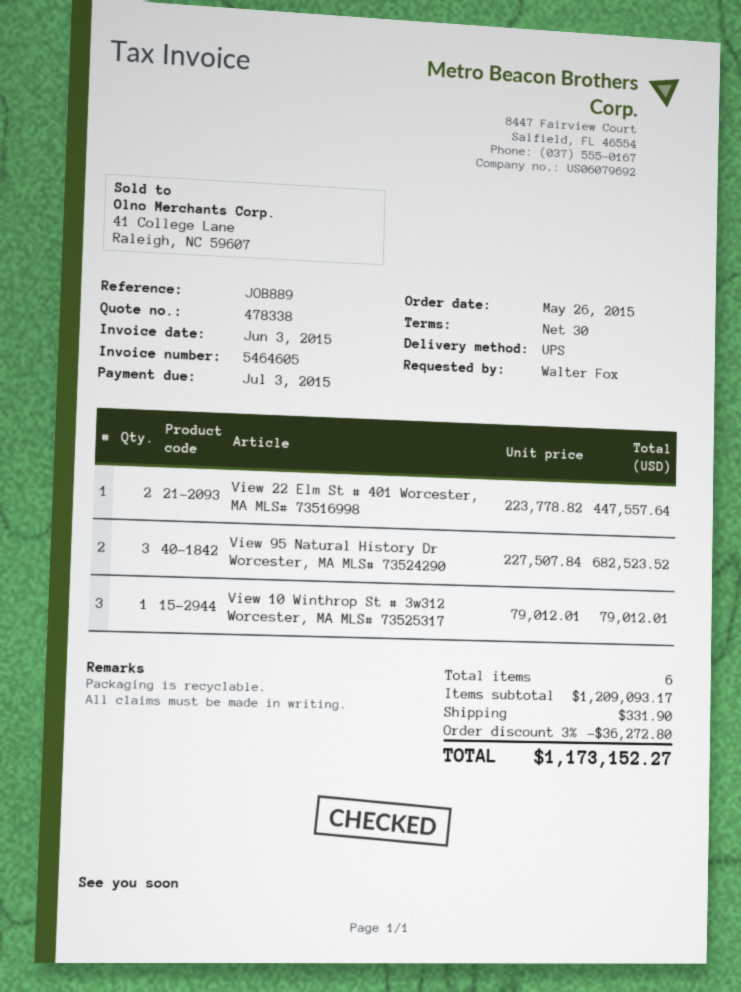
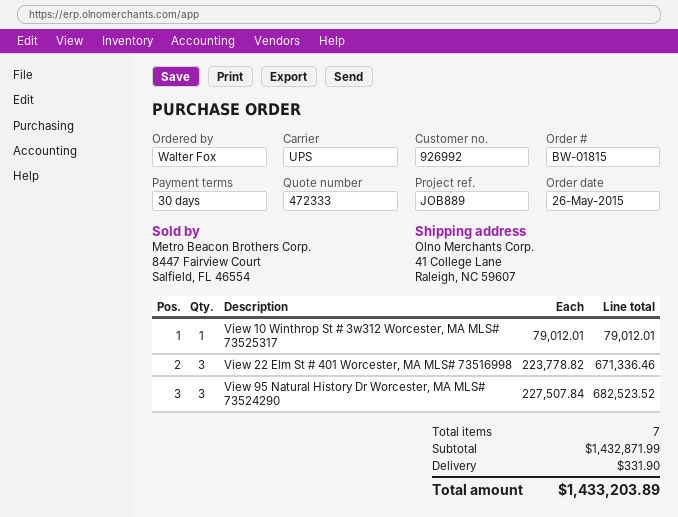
quote number: 478338 -> 472333
View 22 Elm St # 401 Worcester, MA MLS# 73516998: 2 x 223778.82 = 447557.64 -> 3 x 223778.82 = 671336.46
total quantity: 6 -> 7
subtotal: 1209093.17 -> 1432871.99
discount: 3% = 36272.80 -> none
total: 1173152.27 -> 1433203.89

